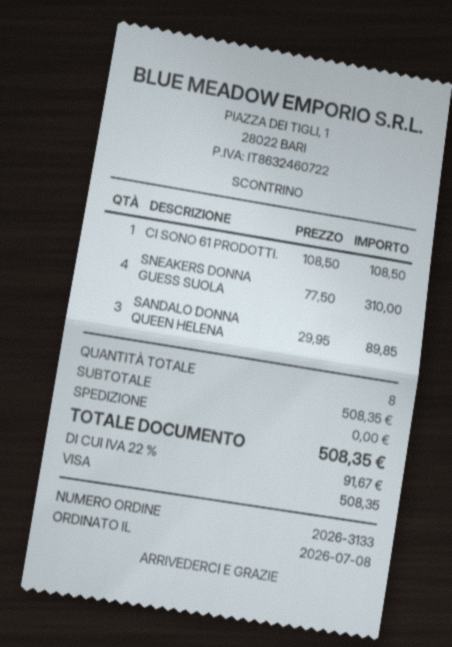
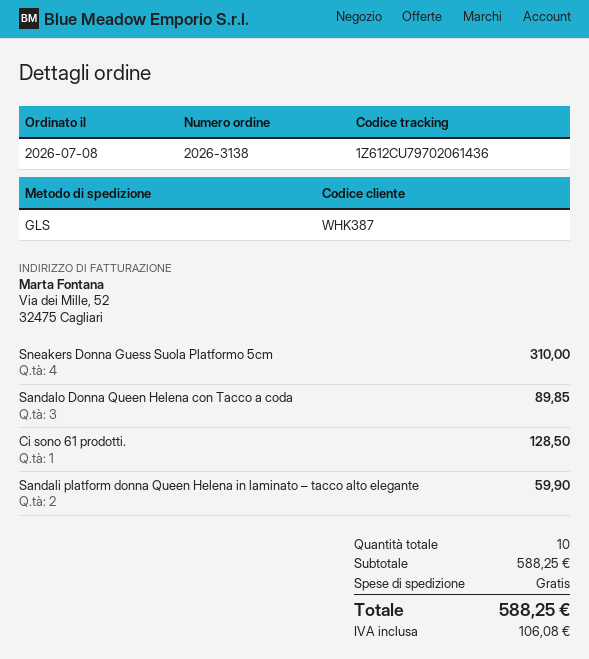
order number: 2026-3133 -> 2026-3138
CI SONO 61 PRODOTTI.: 1 for 108.50 -> 1 for 128.50
Sandali platform donna Queen Helena in laminato – tacco alto elegante: none -> 2 for 59.90
total quantity: 8 -> 10
subtotal: 508.35 -> 588.25
tax: 91.67 -> 106.08
total: 508.35 -> 588.25

